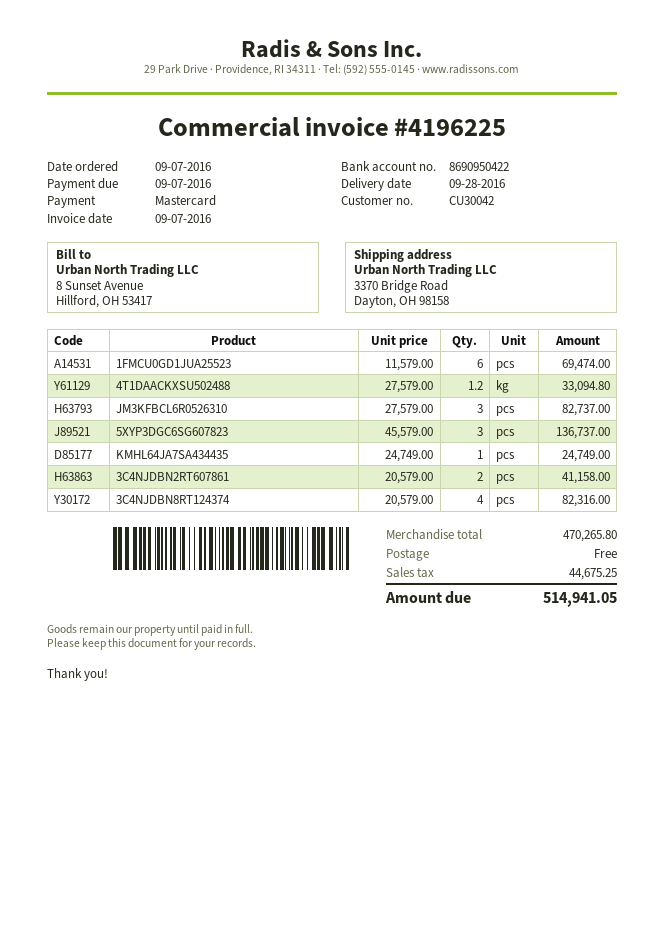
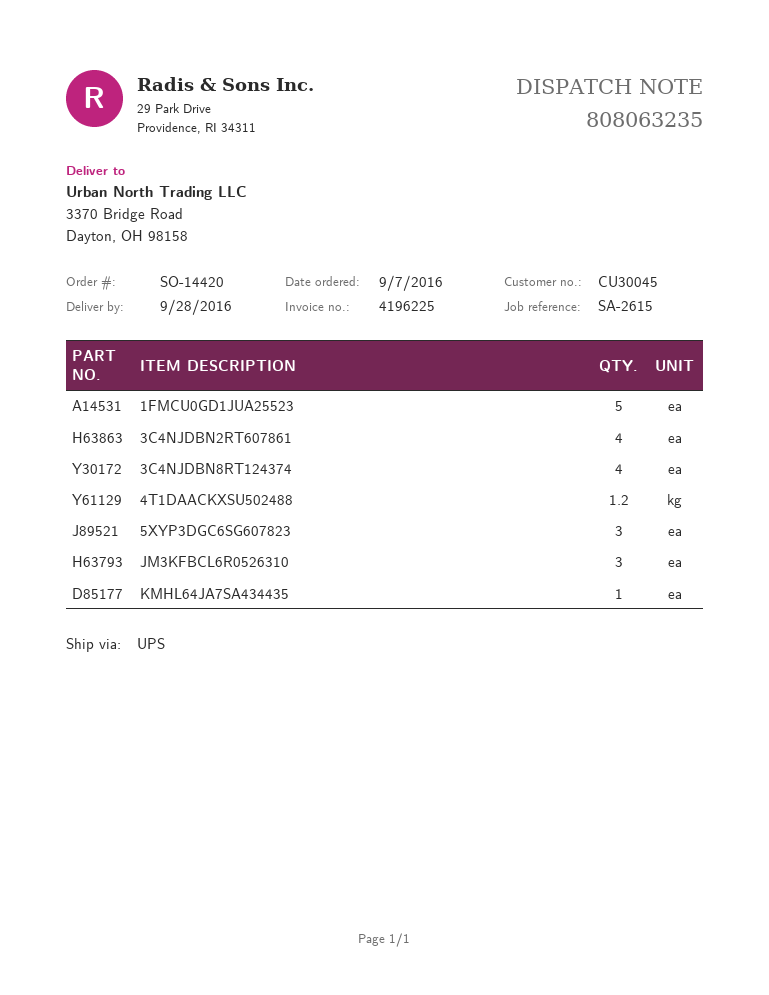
customer number: CU30042 -> CU30045
1FMCU0GD1JUA25523: 6 -> 5
3C4NJDBN2RT607861: 2 -> 4

